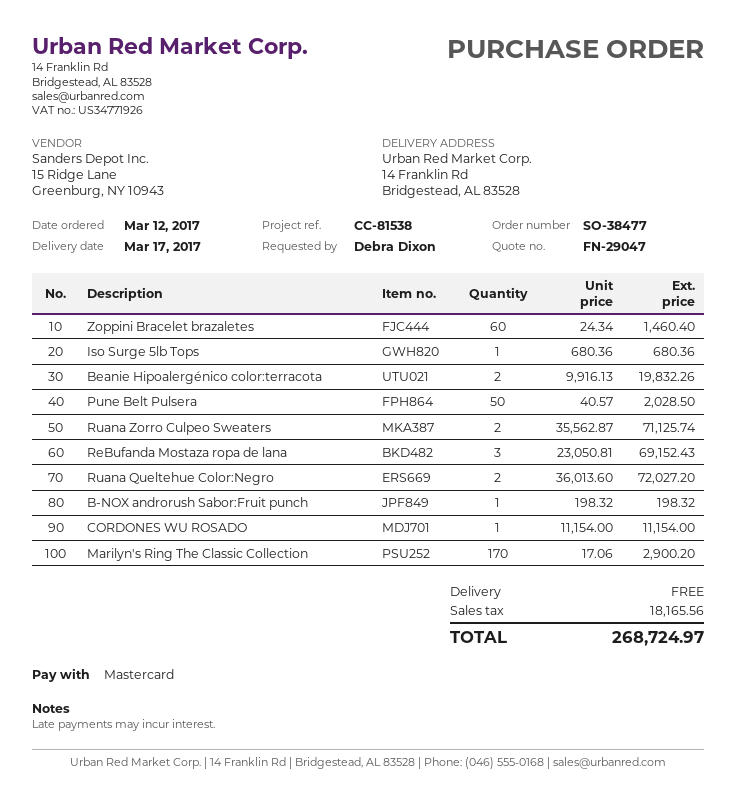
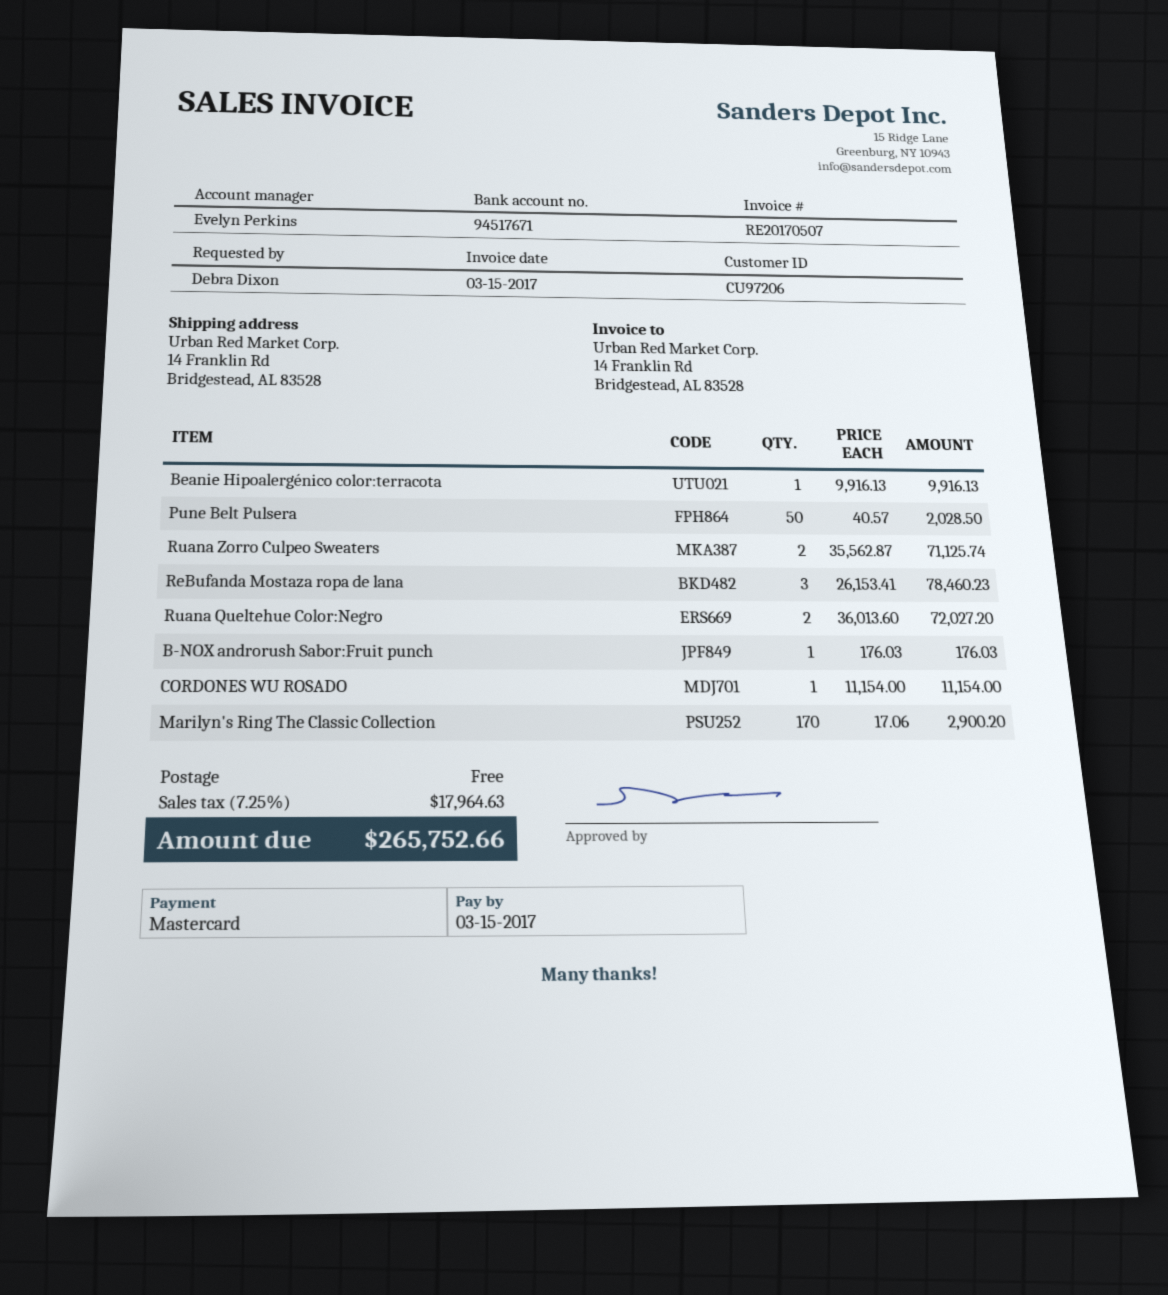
Zoppini Bracelet brazaletes: 60 x 24.34 = 1460.40 -> none
Iso Surge 5lb Tops: 1 x 680.36 = 680.36 -> none
Beanie Hipoalergénico color:terracota: 2 x 9916.13 = 19832.26 -> 1 x 9916.13 = 9916.13
ReBufanda Mostaza ropa de lana: 3 x 23050.81 = 69152.43 -> 3 x 26153.41 = 78460.23
B-NOX androrush Sabor:Fruit punch: 1 x 198.32 = 198.32 -> 1 x 176.03 = 176.03
tax: 18165.56 -> 17964.63
total: 268724.97 -> 265752.66

